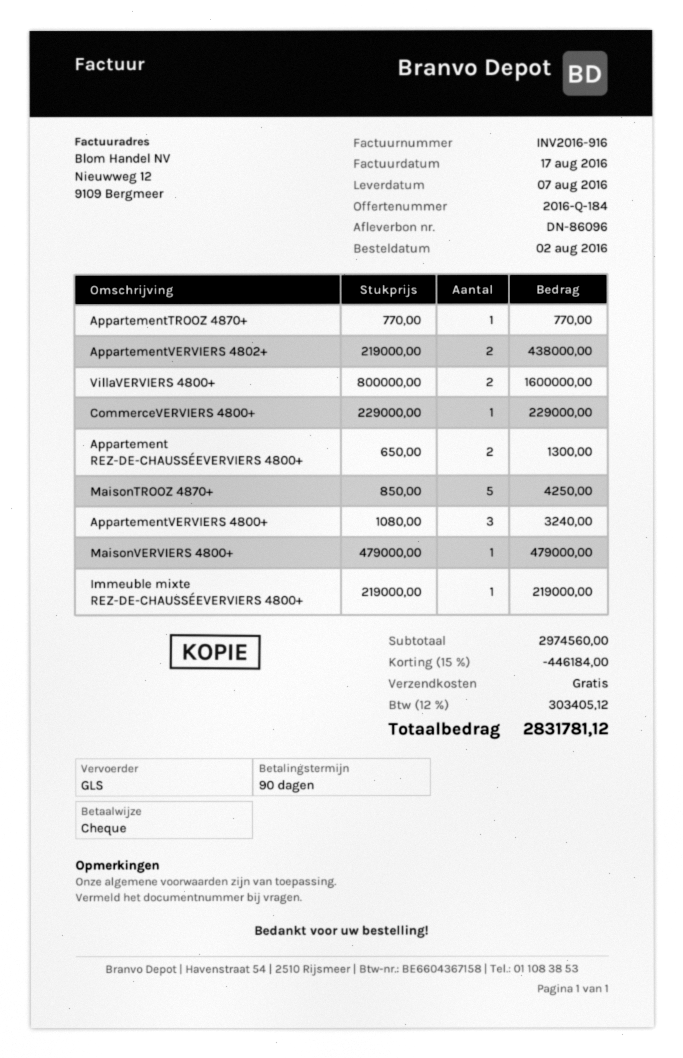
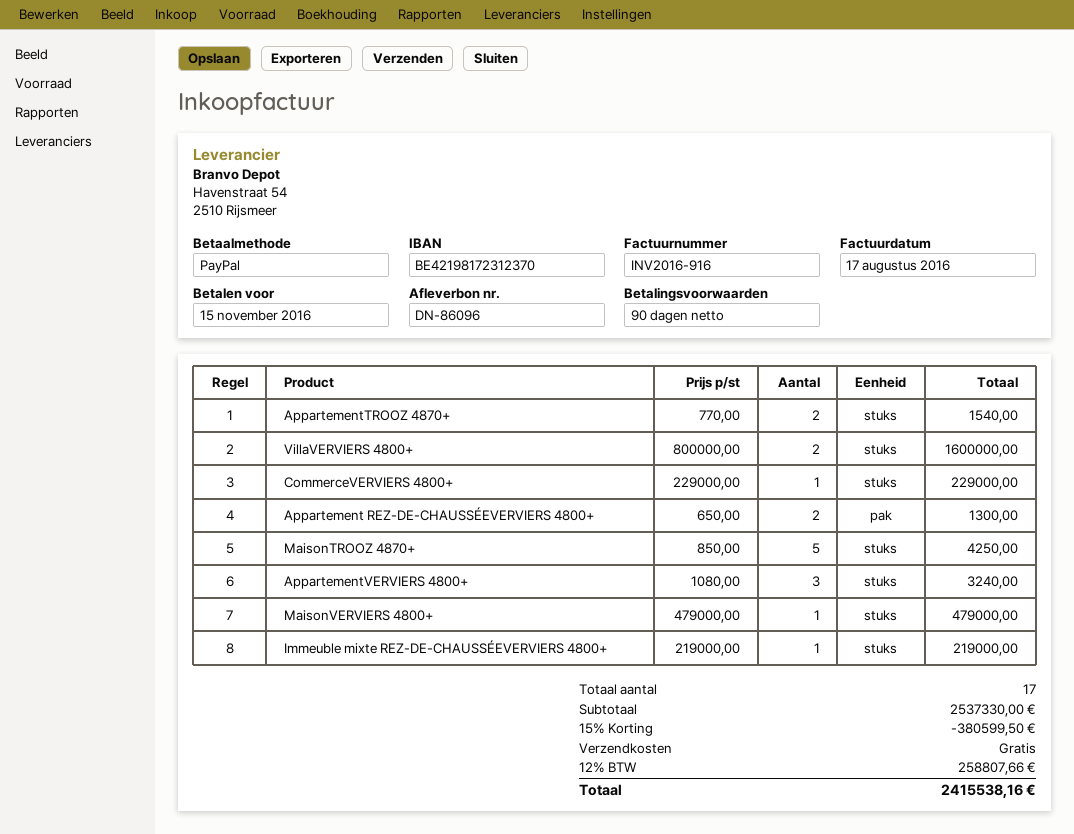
payment method: cheque -> PayPal
AppartementTROOZ 4870+: 1 x 770.00 = 770.00 -> 2 x 770.00 = 1540.00
AppartementVERVIERS 4802+: 2 x 219000.00 = 438000.00 -> none
subtotal: 2974560.00 -> 2537330.00
discount: 15% = 446184.00 -> 15% = 380599.50
tax: 12% = 303405.12 -> 12% = 258807.66
total: 2831781.12 -> 2415538.16

